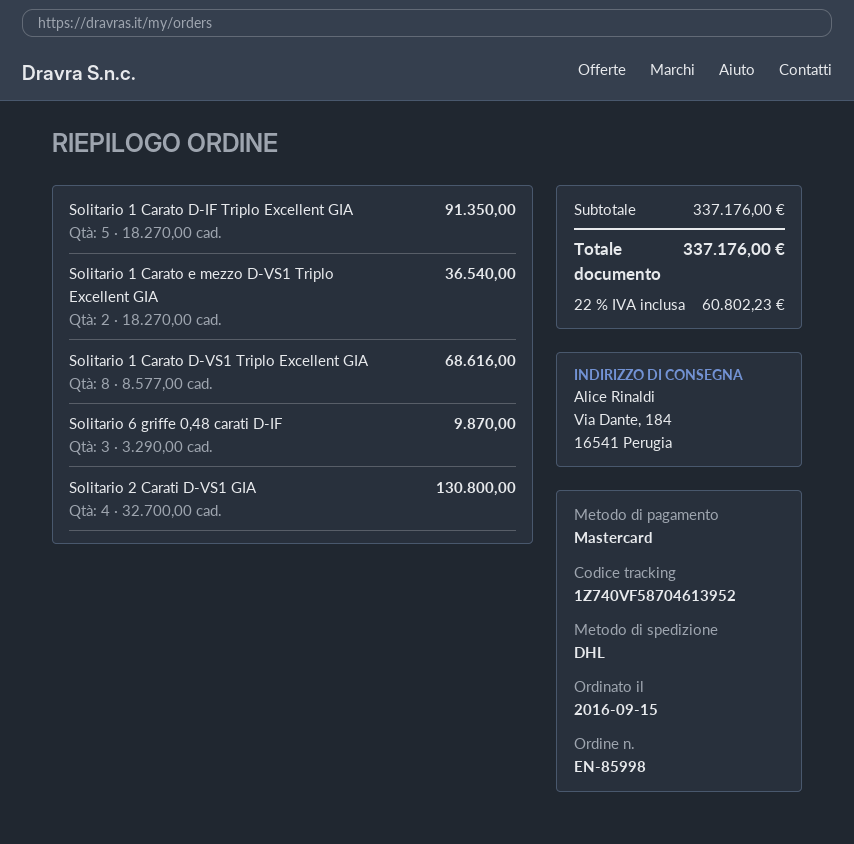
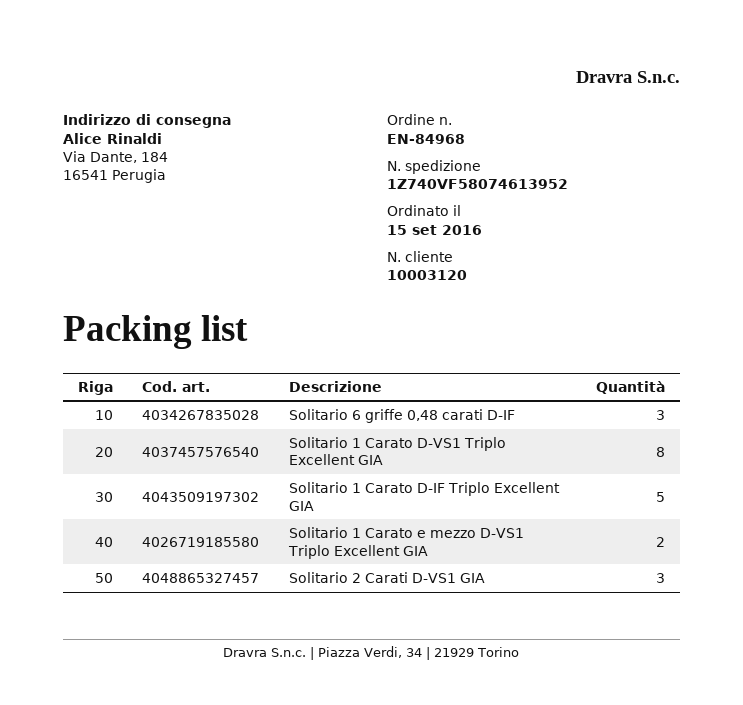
order number: EN-85998 -> EN-84968
tracking number: 1Z740VF58704613952 -> 1Z740VF58074613952
Solitario 2 Carati D-VS1 GIA: 4 -> 3

